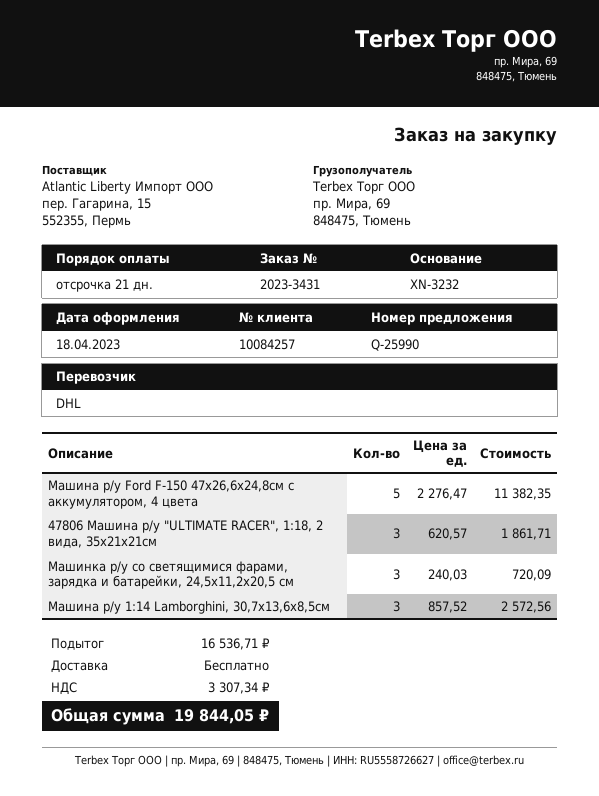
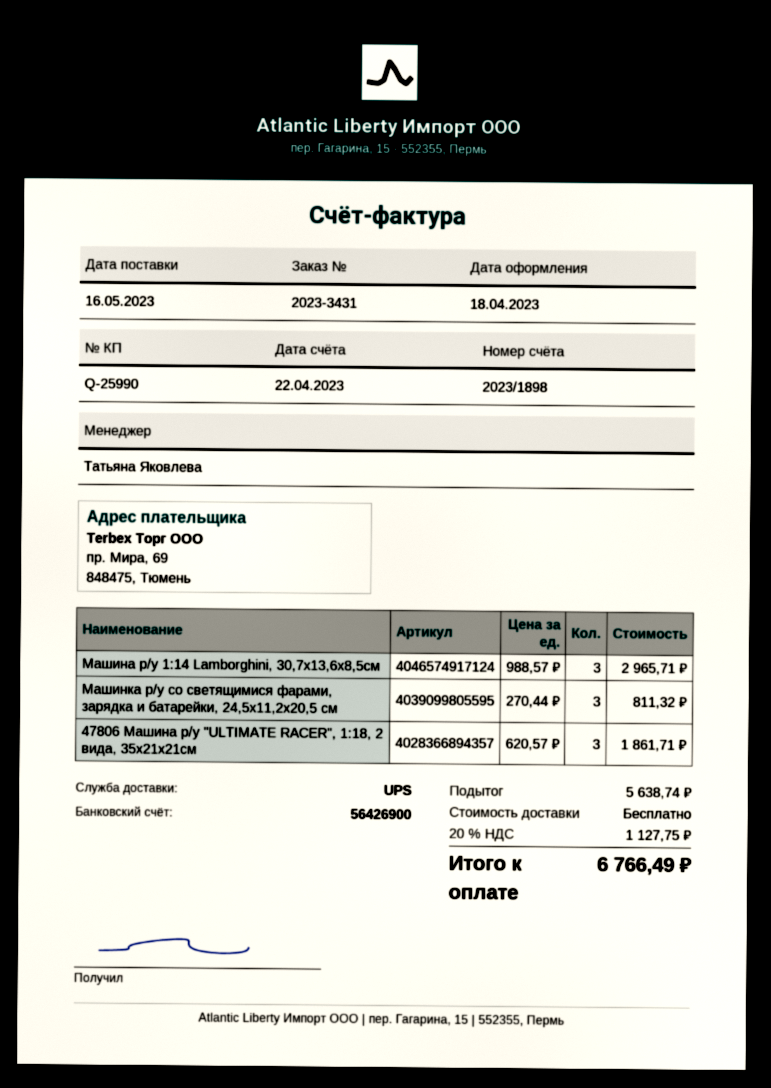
shipping method: DHL -> UPS
Машина р/у Ford F-150 47х26,6х24,8см с аккумулятором, 4 цвета: 5 x 2276.47 = 11382.35 -> none
Машинка р/у со светящимися фарами, зарядка и батарейки, 24,5х11,2х20,5 см: 3 x 240.03 = 720.09 -> 3 x 270.44 = 811.32
Машина р/у 1:14 Lamborghini, 30,7х13,6х8,5см: 3 x 857.52 = 2572.56 -> 3 x 988.57 = 2965.71
subtotal: 16536.71 -> 5638.74
tax: 3307.34 -> 1127.75
total: 19844.05 -> 6766.49

